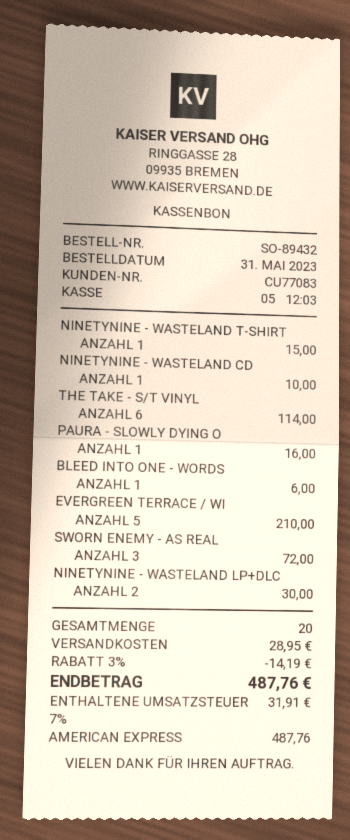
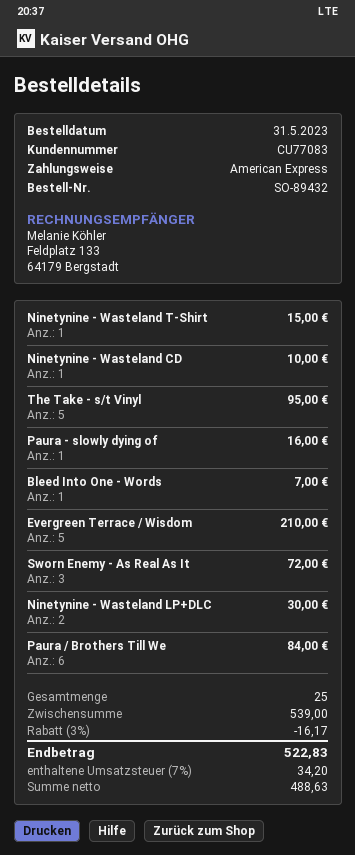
THE TAKE - S/T VINYL: 6 for 114.00 -> 5 for 95.00
BLEED INTO ONE - WORDS: 1 for 6.00 -> 1 for 7.00
Paura / Brothers Till We: none -> 6 for 84.00
total quantity: 20 -> 25
discount: 3% = 14.19 -> 3% = 16.17
shipping: 28.95 -> none
tax: 7% = 31.91 -> 7% = 34.20
total: 487.76 -> 522.83

